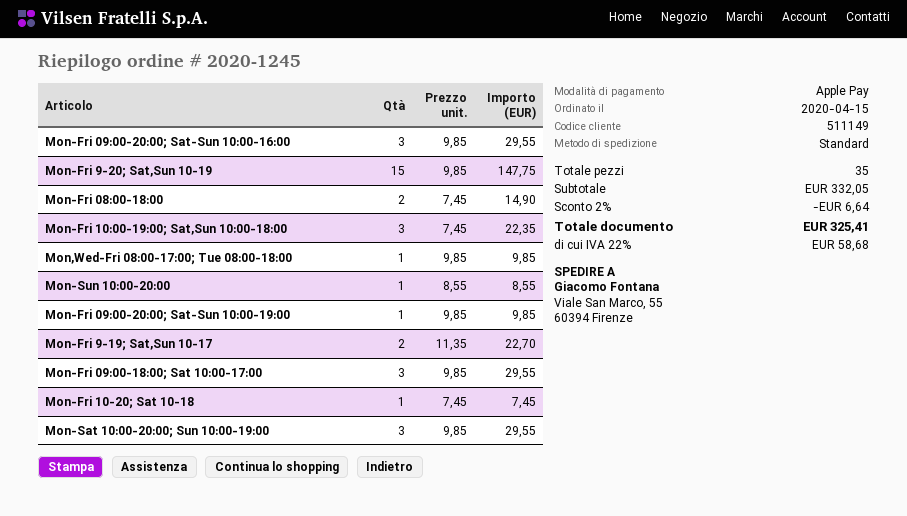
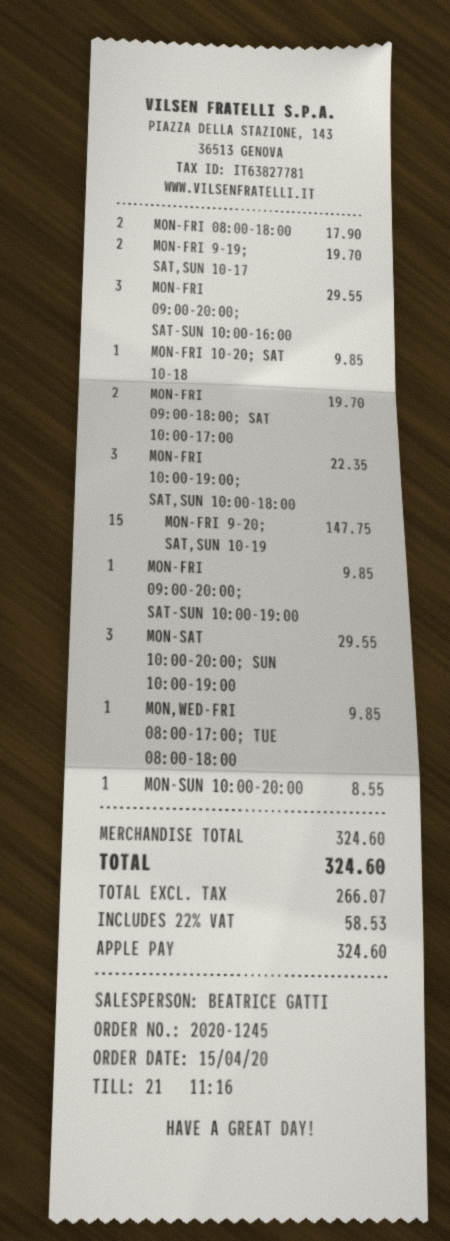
Mon-Fri 08:00-18:00: 2 for 14.90 -> 2 for 17.90
Mon-Fri 9-19; Sat,Sun 10-17: 2 for 22.70 -> 2 for 19.70
Mon-Fri 09:00-18:00; Sat 10:00-17:00: 3 for 29.55 -> 2 for 19.70
Mon-Fri 10-20; Sat 10-18: 1 for 7.45 -> 1 for 9.85
subtotal: 332.05 -> 324.60
discount: 2% = 6.64 -> none
tax: 22% = 58.68 -> 22% = 58.53
total: 325.41 -> 324.60

